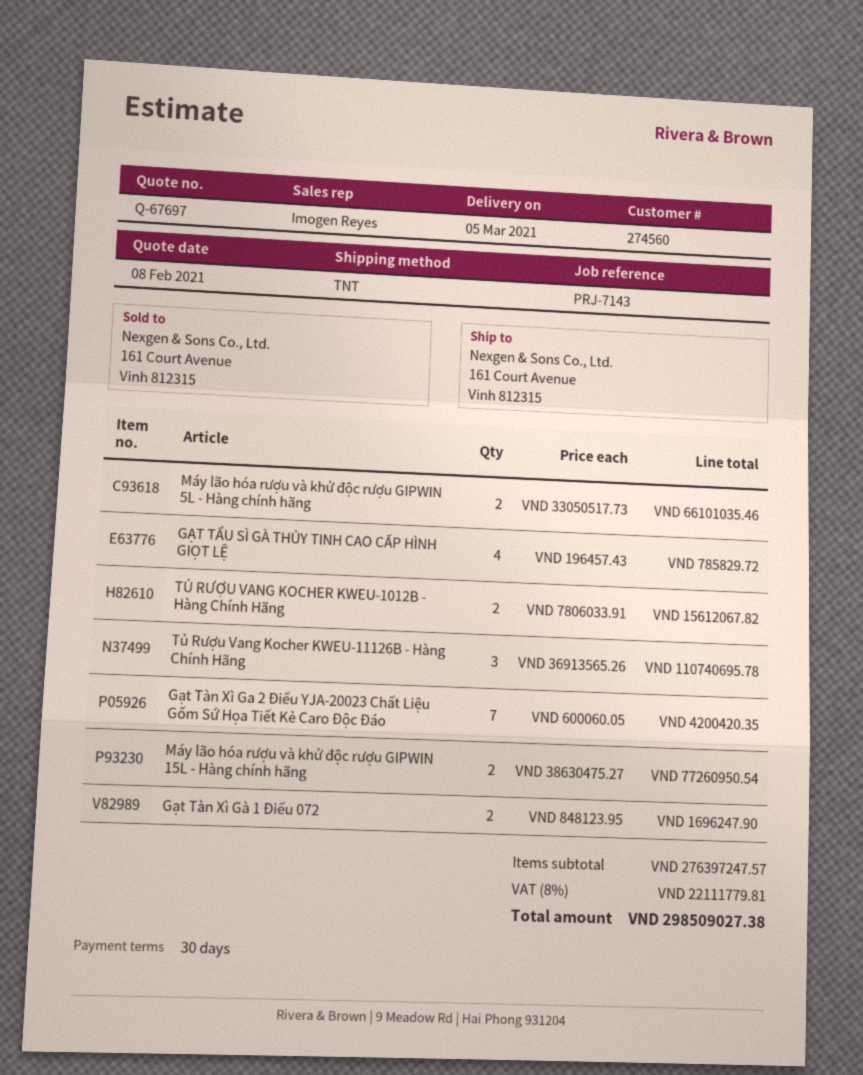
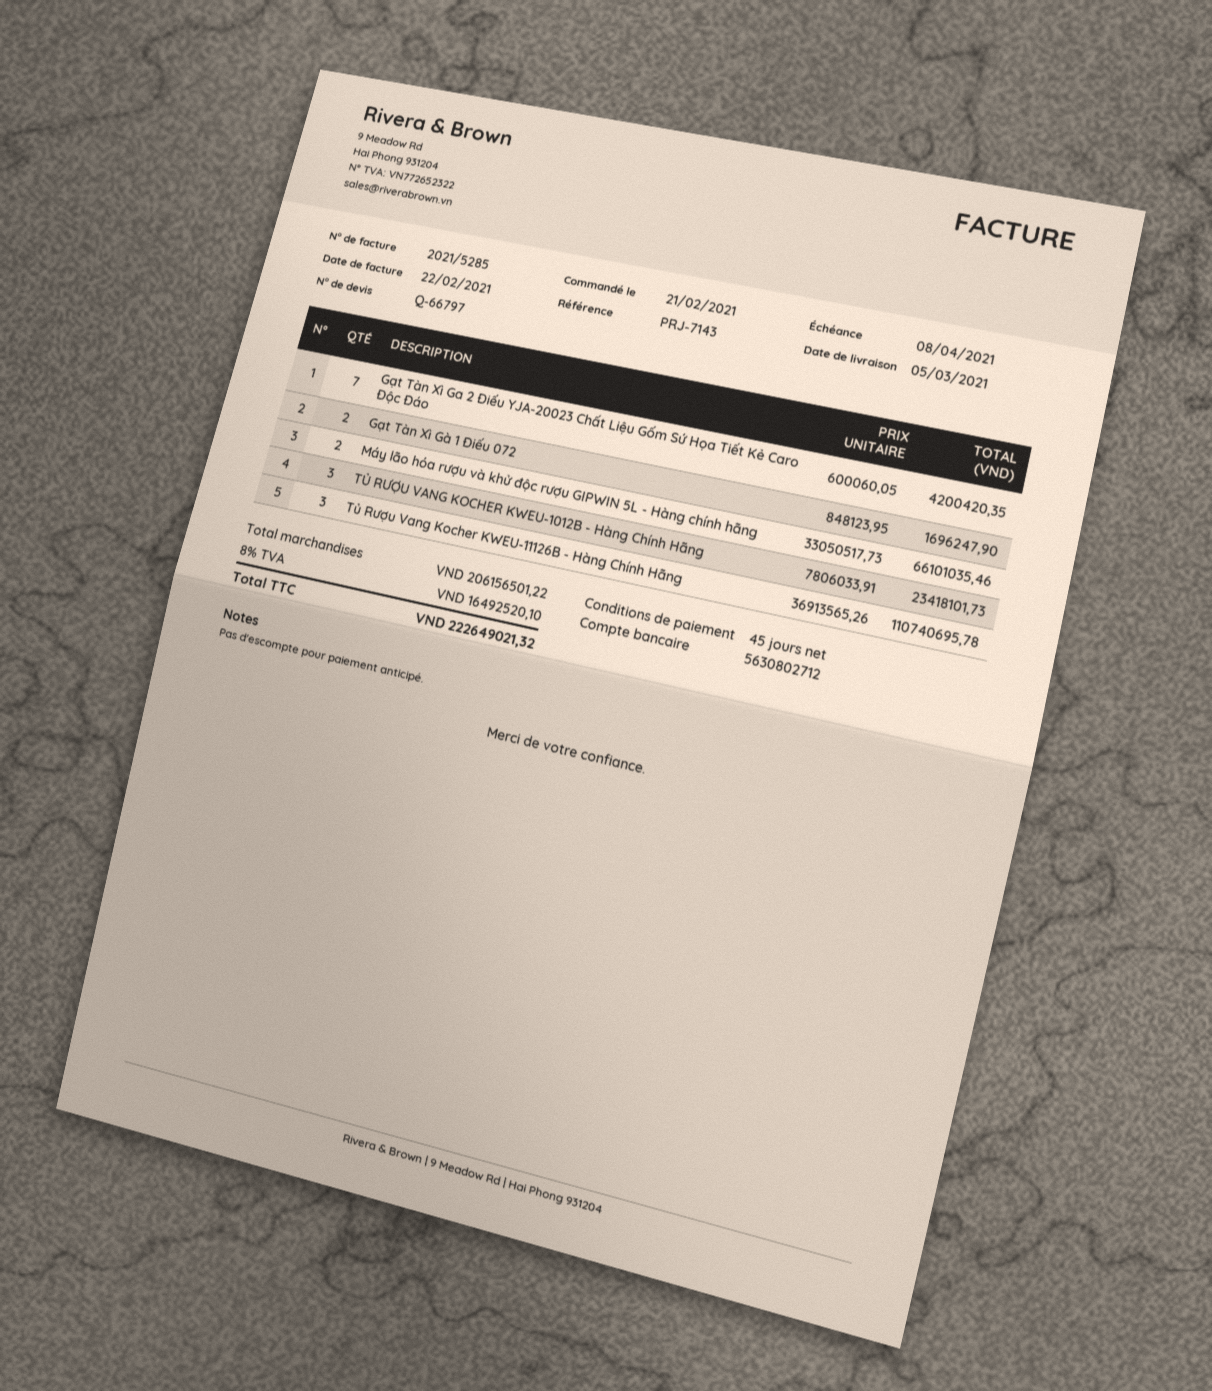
quote number: Q-67697 -> Q-66797
payment terms: 30 days -> 45 days
GẠT TẨU SÌ GÀ THỦY TINH CAO CẤP HÌNH GIỌT LỆ: 4 x 196457.43 = 785829.72 -> none
TỦ RƯỢU VANG KOCHER KWEU-1012B - Hàng Chính Hãng: 2 x 7806033.91 = 15612067.82 -> 3 x 7806033.91 = 23418101.73
Máy lão hóa rượu và khử độc rượu GIPWIN 15L - Hàng chính hãng: 2 x 38630475.27 = 77260950.54 -> none
subtotal: 276397247.57 -> 206156501.22
tax: 8% = 22111779.81 -> 8% = 16492520.10
total: 298509027.38 -> 222649021.32

